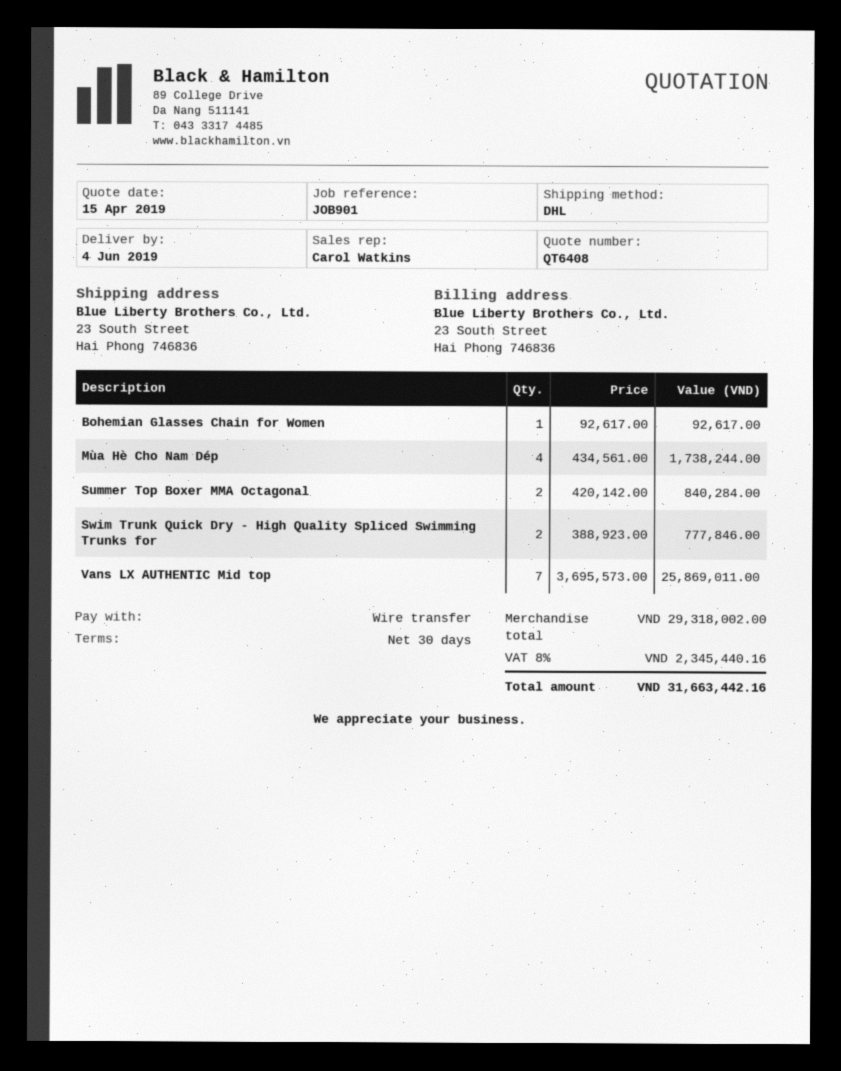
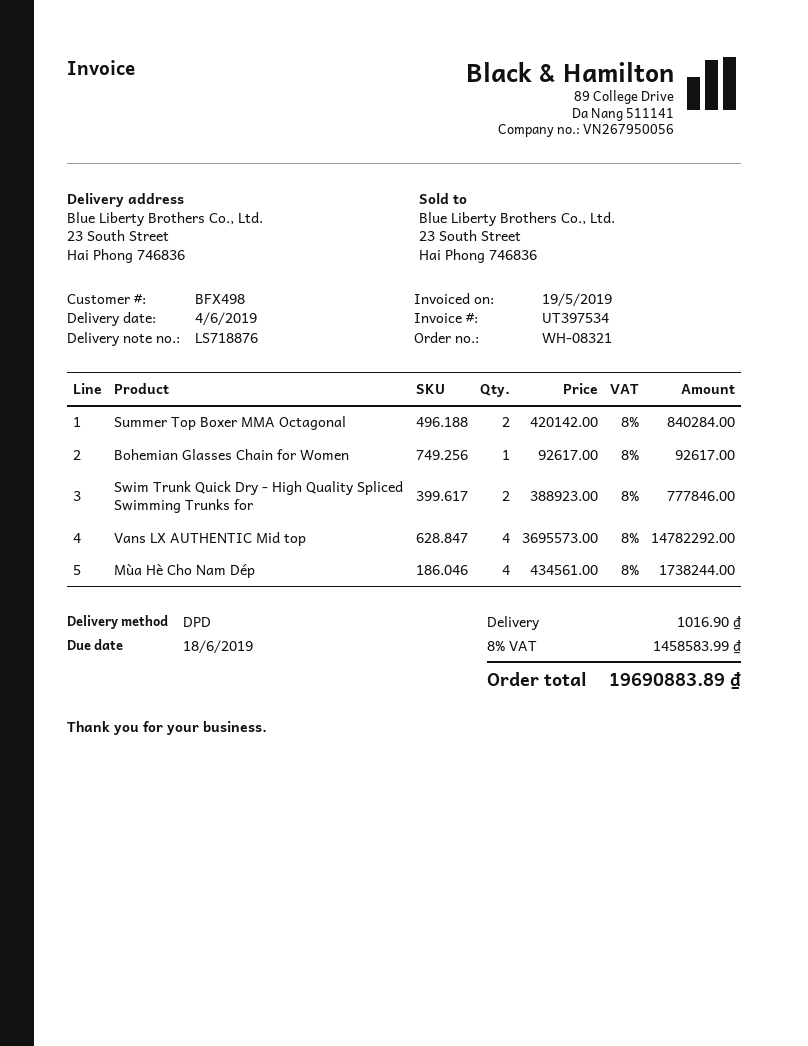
shipping method: DHL -> DPD
Vans LX AUTHENTIC Mid top: 7 x 3695573.00 = 25869011.00 -> 4 x 3695573.00 = 14782292.00
shipping: none -> 1016.90
tax: 8% = 2345440.16 -> 8% = 1458583.99
total: 31663442.16 -> 19690883.89

